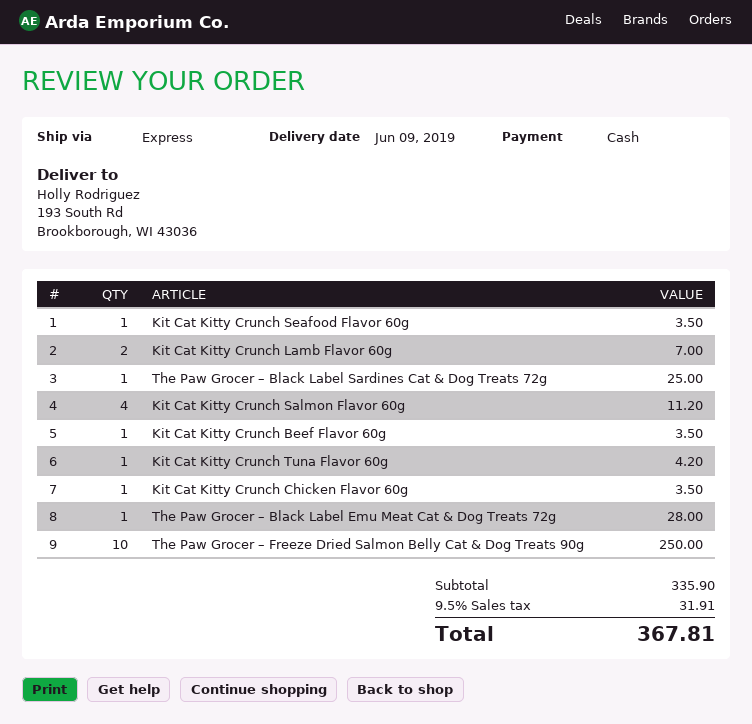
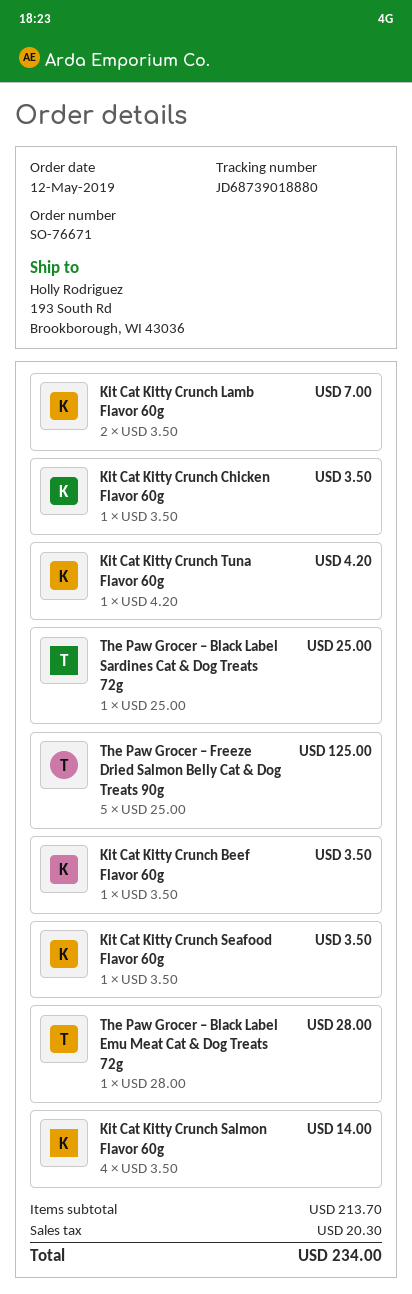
Kit Cat Kitty Crunch Salmon Flavor 60g: 4 for 11.20 -> 4 for 14.00
The Paw Grocer – Freeze Dried Salmon Belly Cat & Dog Treats 90g: 10 for 250.00 -> 5 for 125.00
subtotal: 335.90 -> 213.70
tax: 31.91 -> 20.30
total: 367.81 -> 234.00

